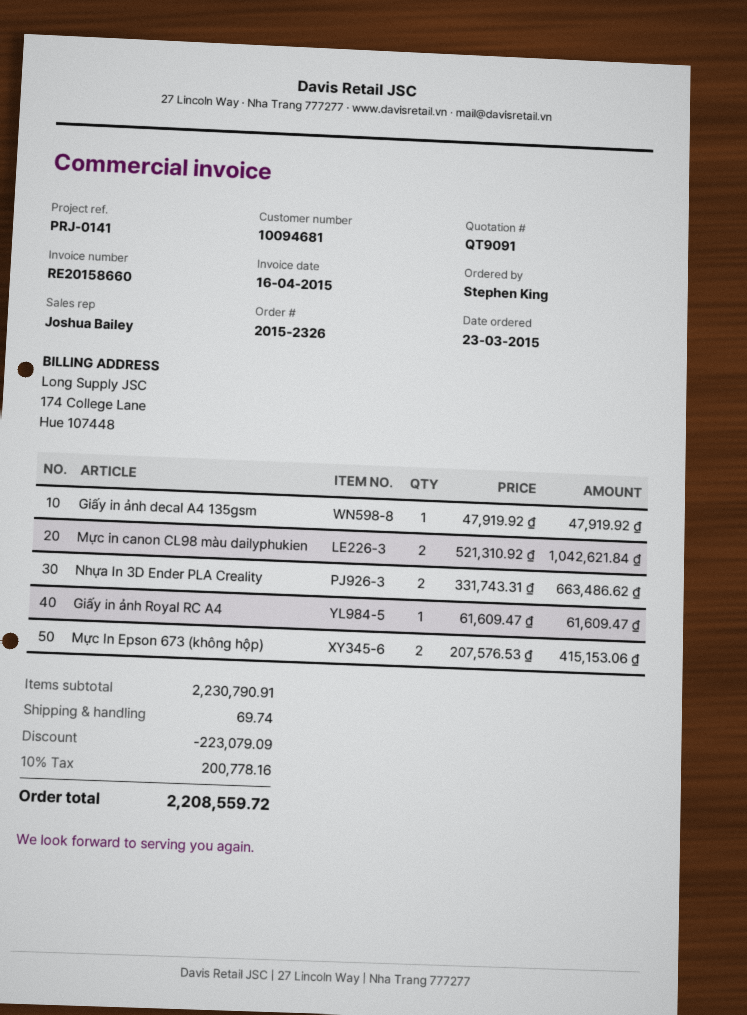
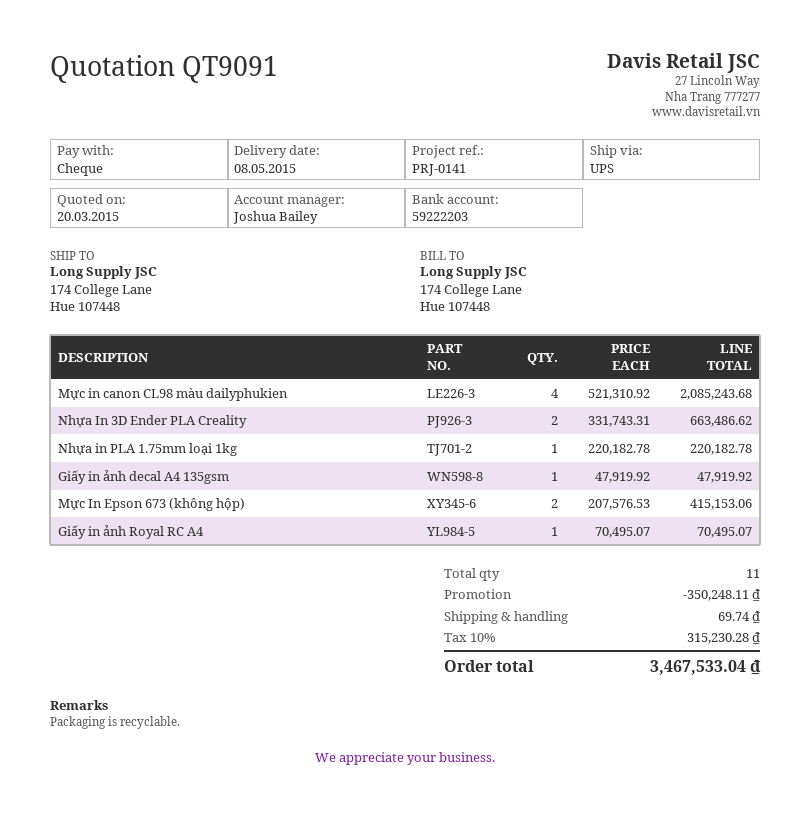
Mực in canon CL98 màu dailyphukien: 2 x 521310.92 = 1042621.84 -> 4 x 521310.92 = 2085243.68
Giấy in ảnh Royal RC A4: 1 x 61609.47 = 61609.47 -> 1 x 70495.07 = 70495.07
Nhựa in PLA 1.75mm loại 1kg: none -> 1 x 220182.78 = 220182.78
discount: 223079.09 -> 350248.11
tax: 10% = 200778.16 -> 10% = 315230.28
total: 2208559.72 -> 3467533.04

